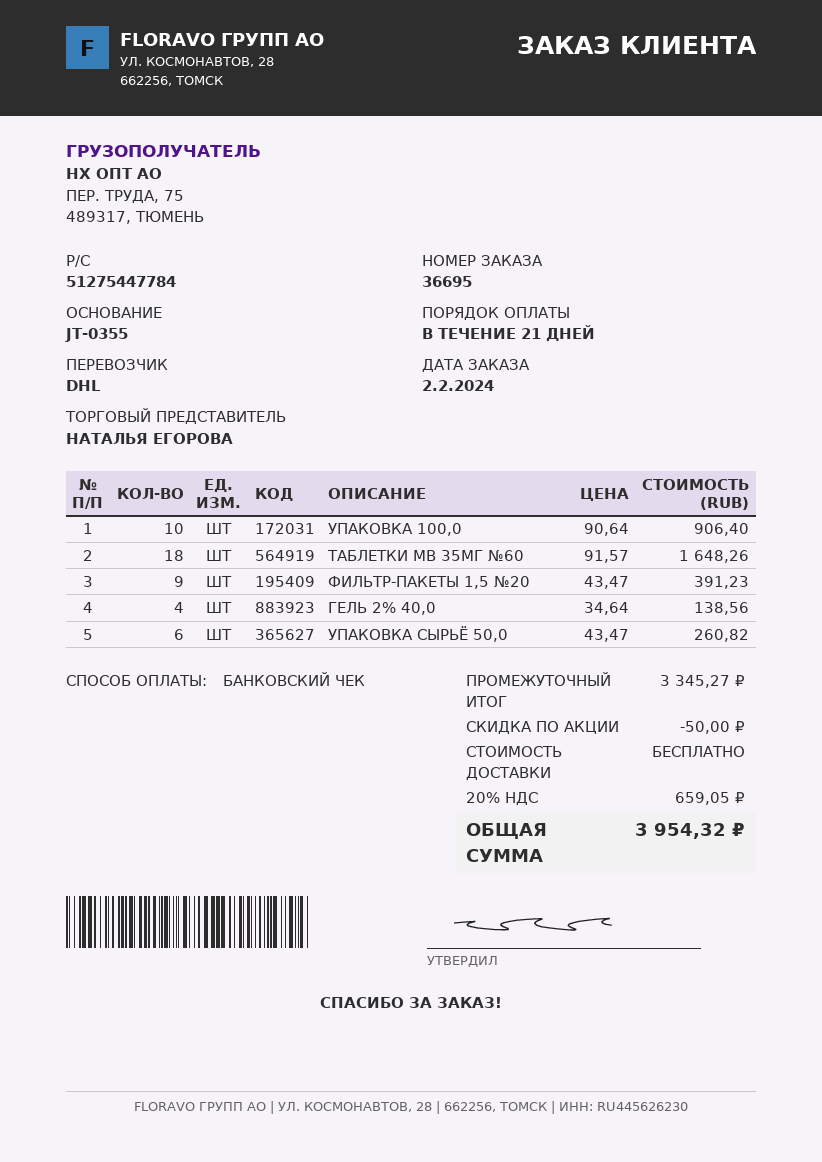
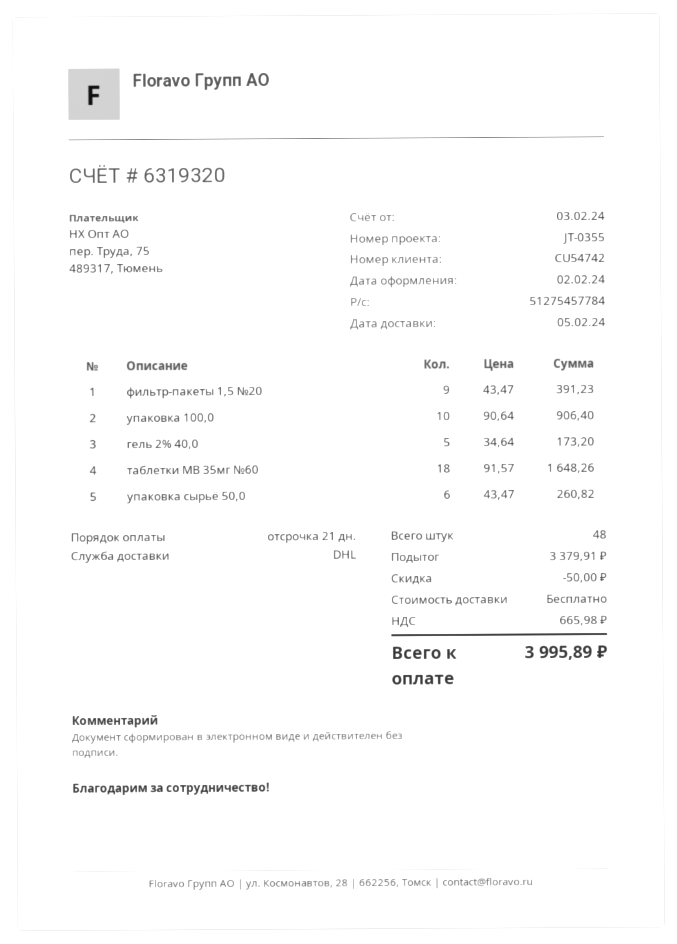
bank account: 51275447784 -> 51275457784
ГЕЛЬ 2% 40,0: 4 x 34.64 = 138.56 -> 5 x 34.64 = 173.20
subtotal: 3345.27 -> 3379.91
tax: 659.05 -> 665.98
total: 3954.32 -> 3995.89

